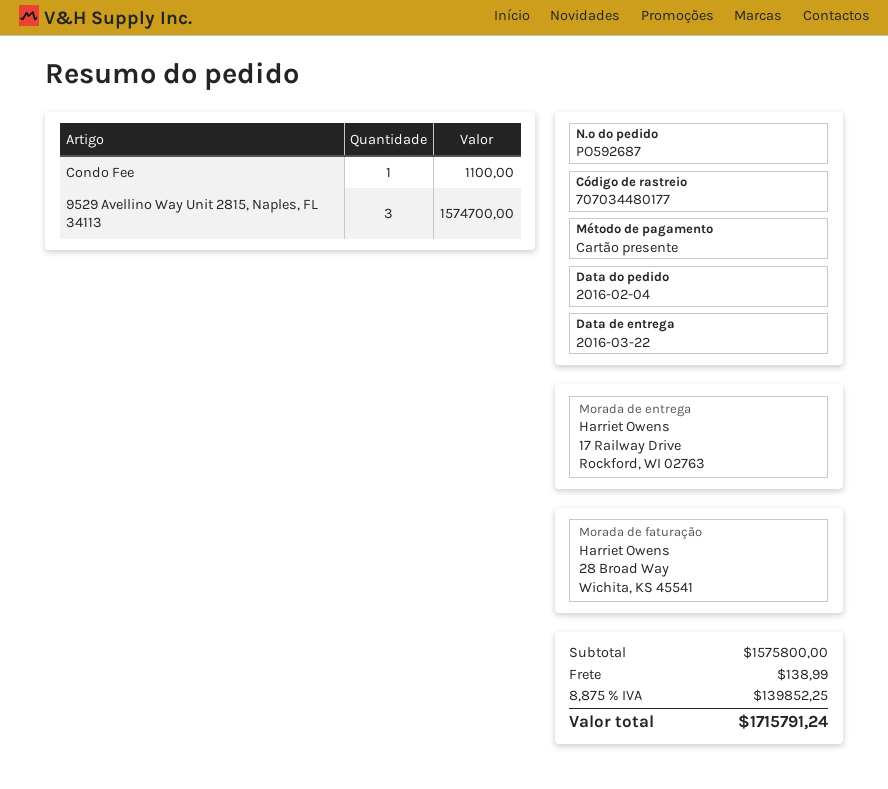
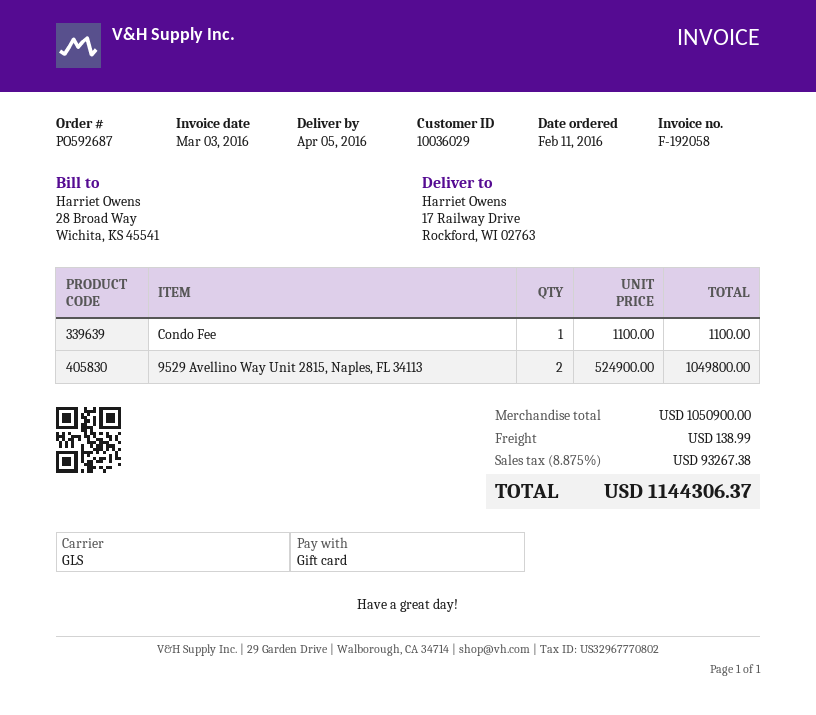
order date: 2016-02-04 -> 2016-02-11
delivery date: 2016-03-22 -> 2016-04-05
9529 Avellino Way Unit 2815, Naples, FL 34113: 3 for 1574700.00 -> 2 for 1049800.00
subtotal: 1575800.00 -> 1050900.00
tax: 8.875% = 139852.25 -> 8.875% = 93267.38
total: 1715791.24 -> 1144306.37

